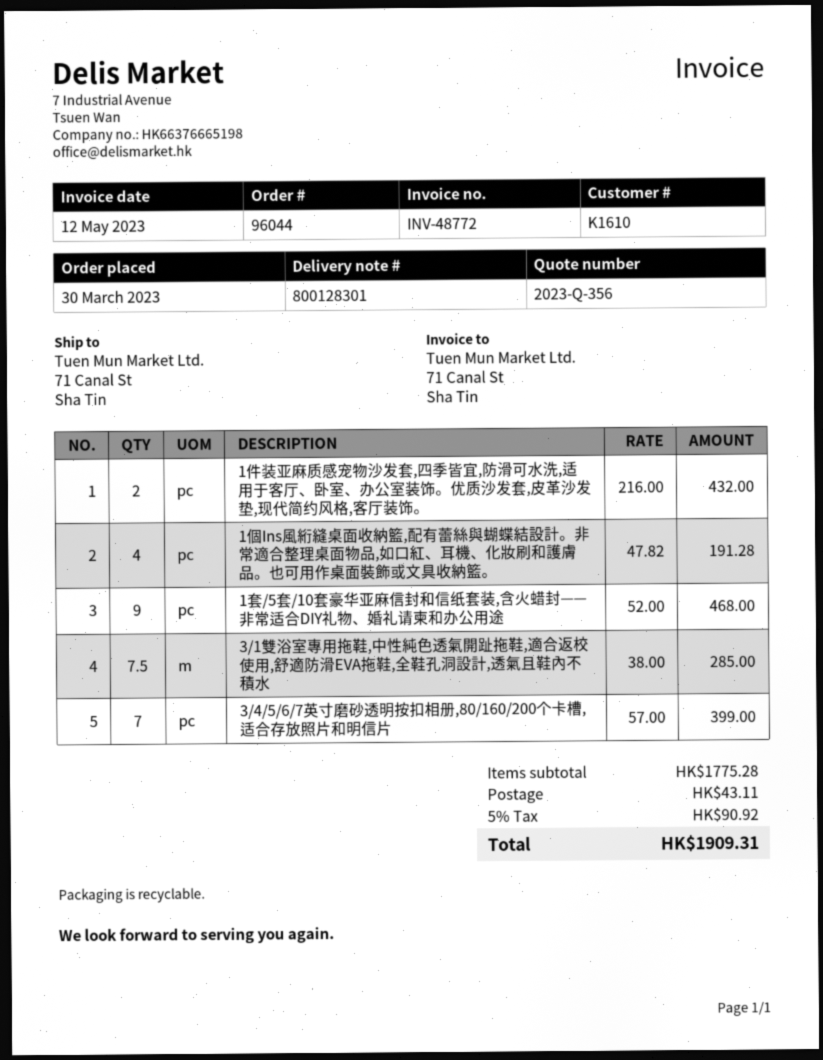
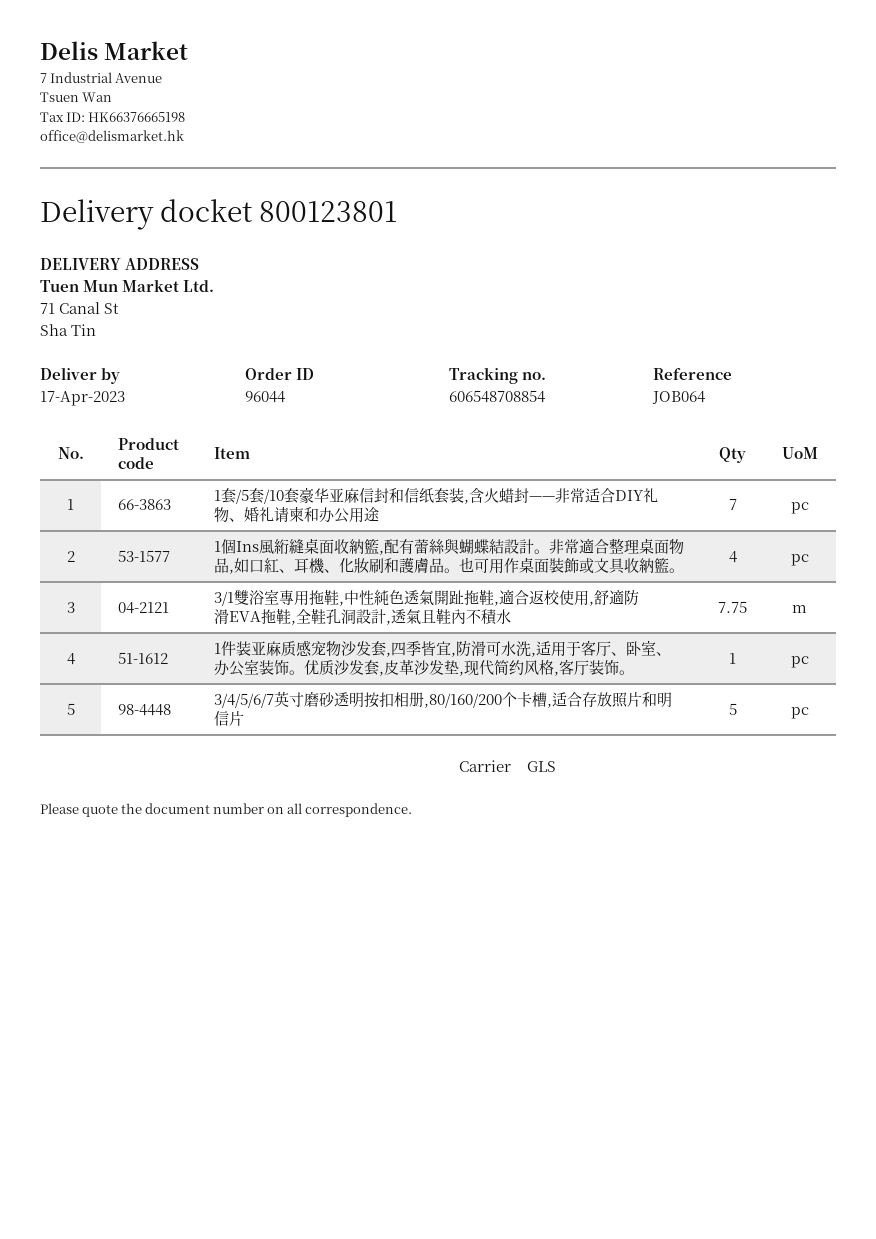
delivery note number: 800128301 -> 800123801
1件装亚麻质感宠物沙发套,四季皆宜,防滑可水洗,适用于客厅、卧室、办公室装饰。优质沙发套,皮革沙发垫,现代简约风格,客厅装饰。: 2 -> 1
1套/5套/10套豪华亚麻信封和信纸套装,含火蜡封——非常适合DIY礼物、婚礼请柬和办公用途: 9 -> 7
3/1雙浴室專用拖鞋,中性純色透氣開趾拖鞋,適合返校使用,舒適防滑EVA拖鞋,全鞋孔洞設計,透氣且鞋內不積水: 7.5 -> 7.75
3/4/5/6/7英寸磨砂透明按扣相册,80/160/200个卡槽,适合存放照片和明信片: 7 -> 5

